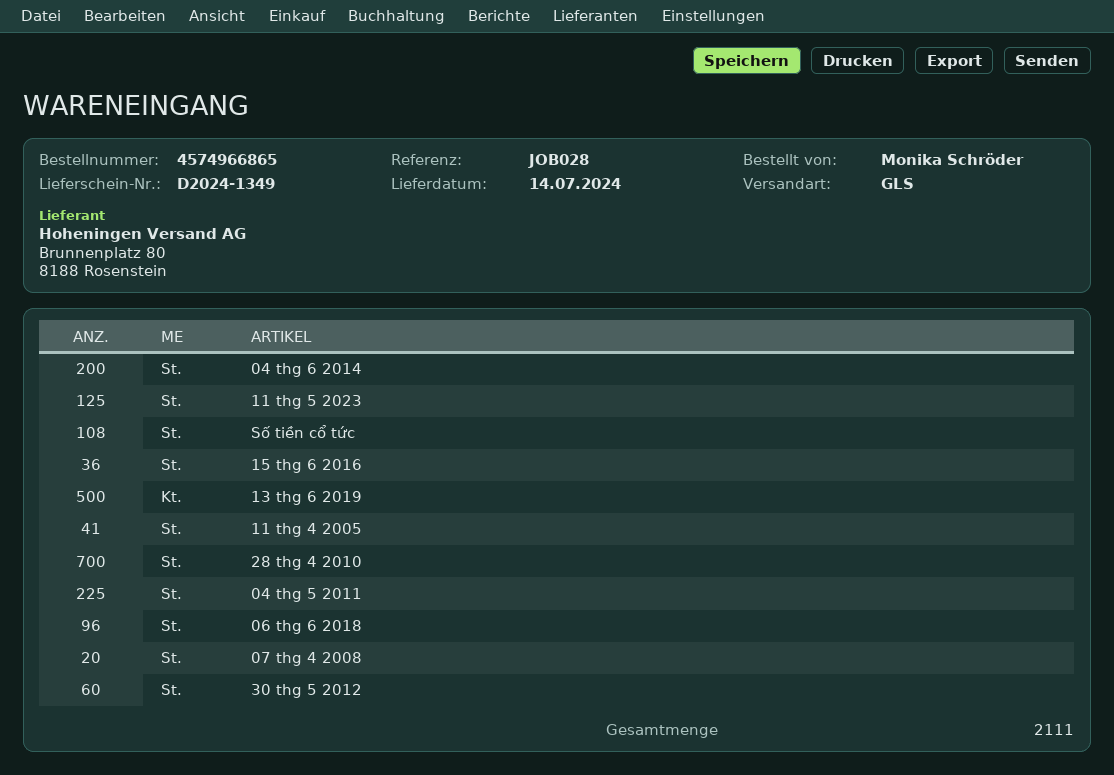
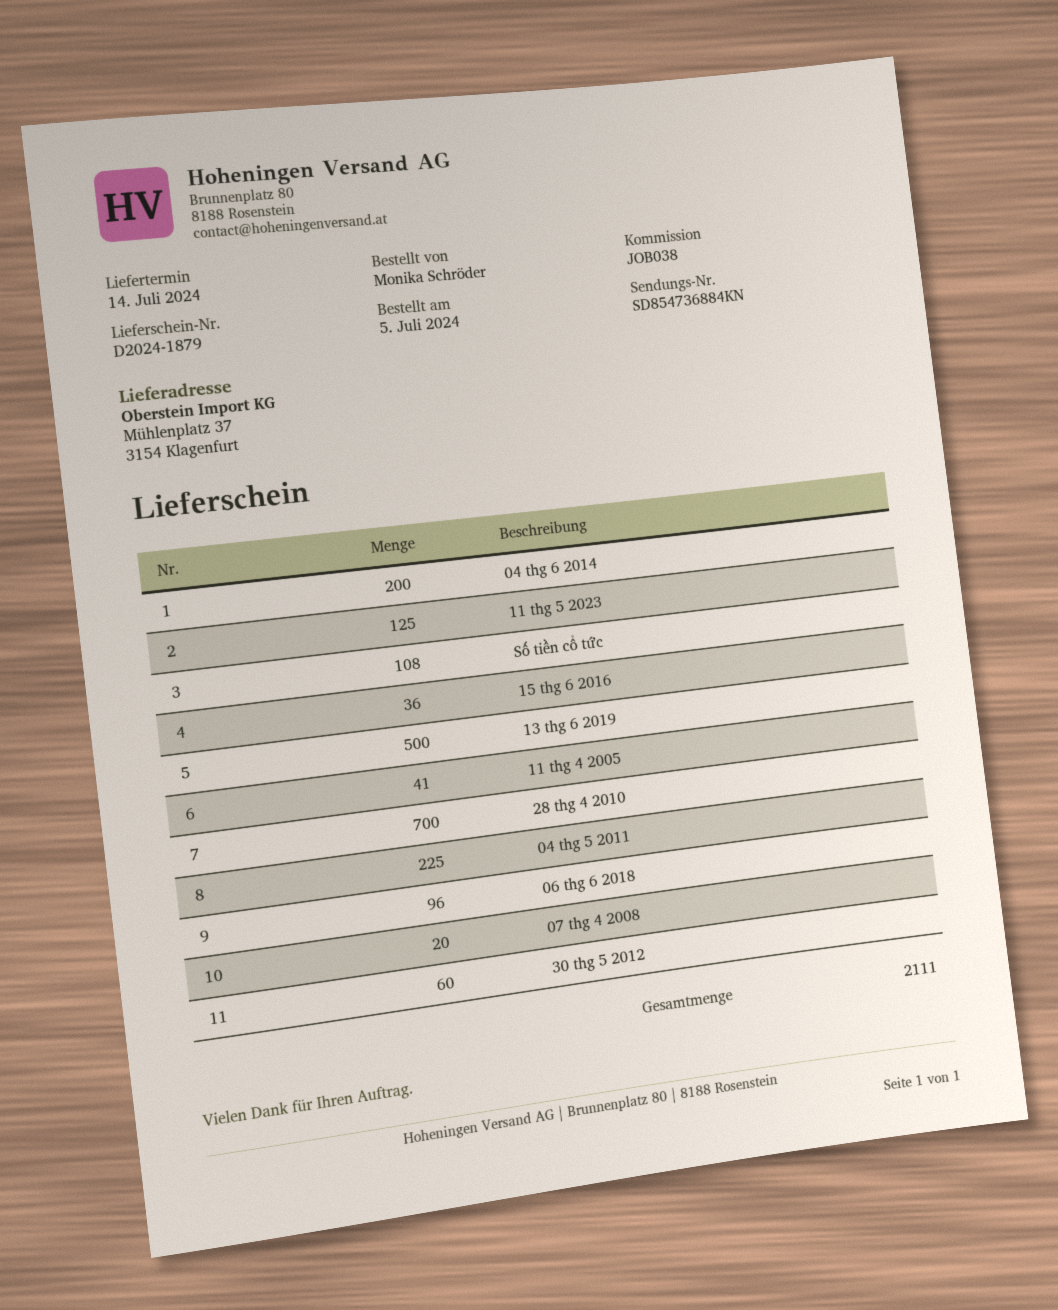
delivery note number: D2024-1349 -> D2024-1879
reference: JOB028 -> JOB038

